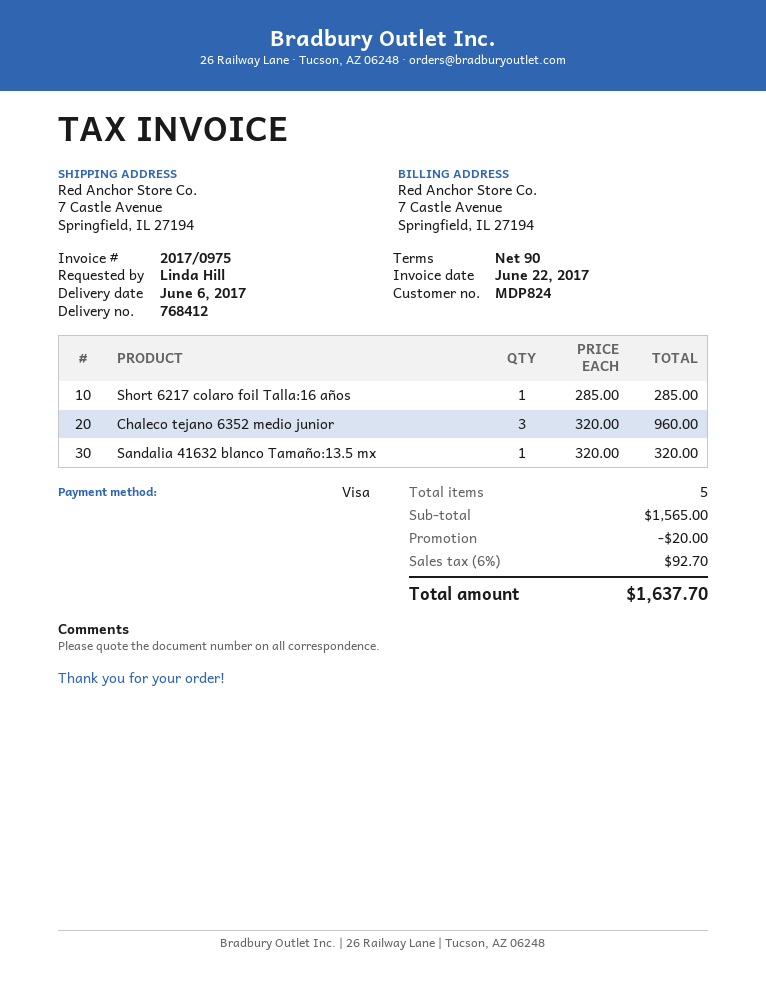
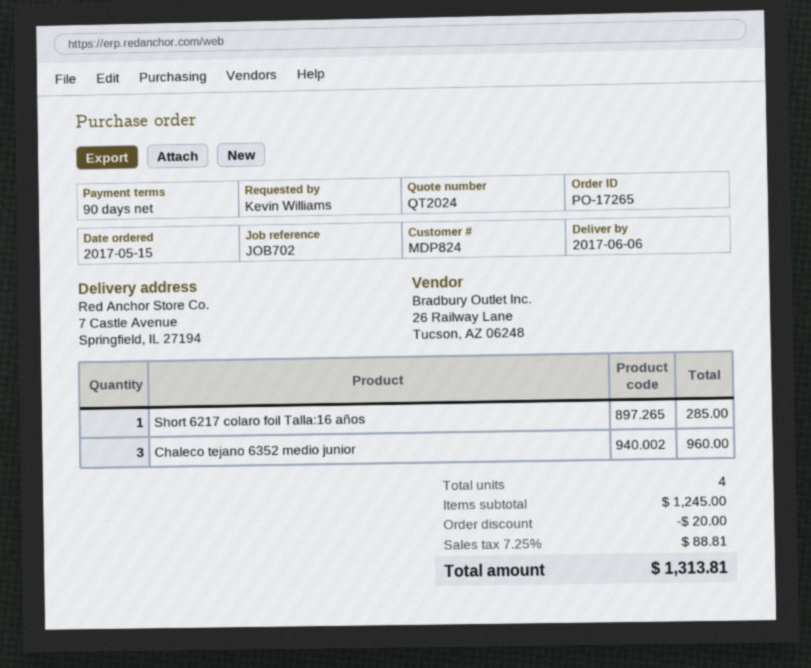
ordered by: Linda Hill -> Kevin Williams
Sandalia 41632 blanco Tamaño:13.5 mx: 1 for 320.00 -> none
total quantity: 5 -> 4
subtotal: 1565.00 -> 1245.00
tax: 6% = 92.70 -> 7.25% = 88.81
total: 1637.70 -> 1313.81

